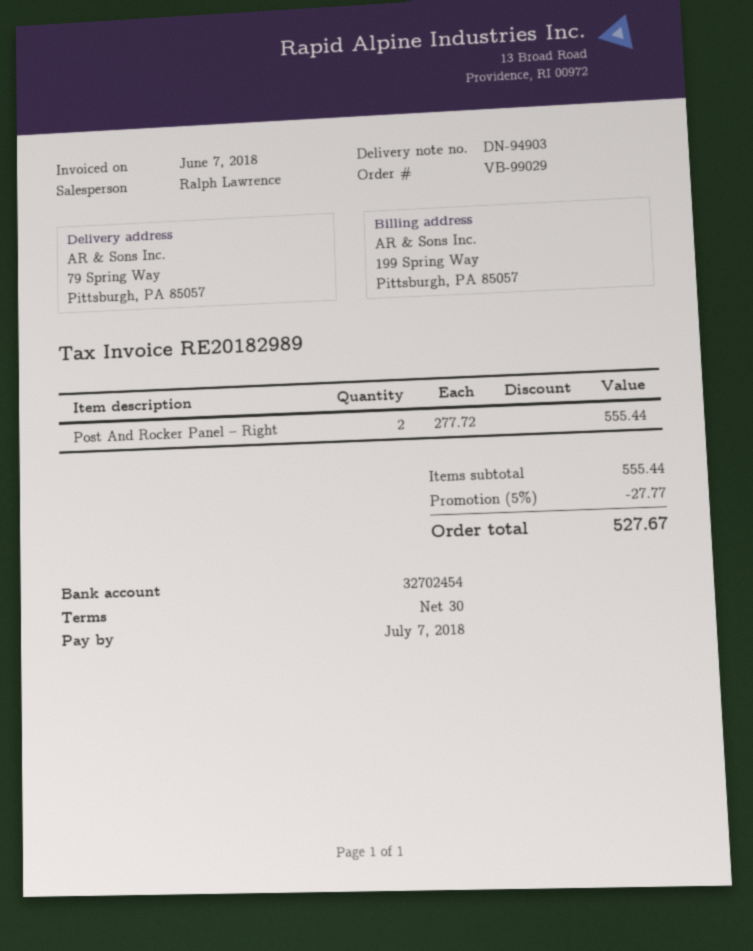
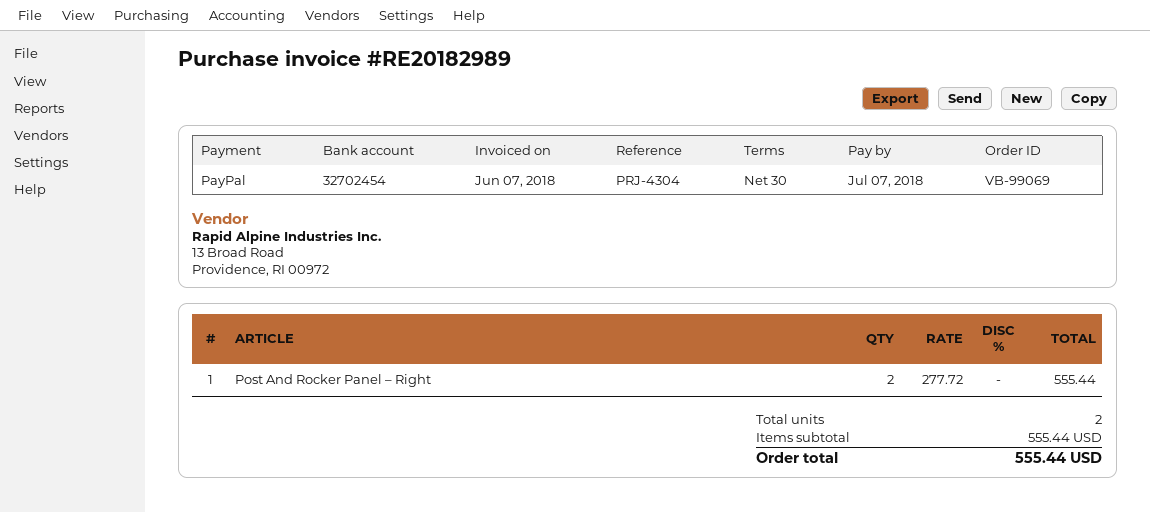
order number: VB-99029 -> VB-99069
discount: 5% = 27.77 -> none
total: 527.67 -> 555.44

